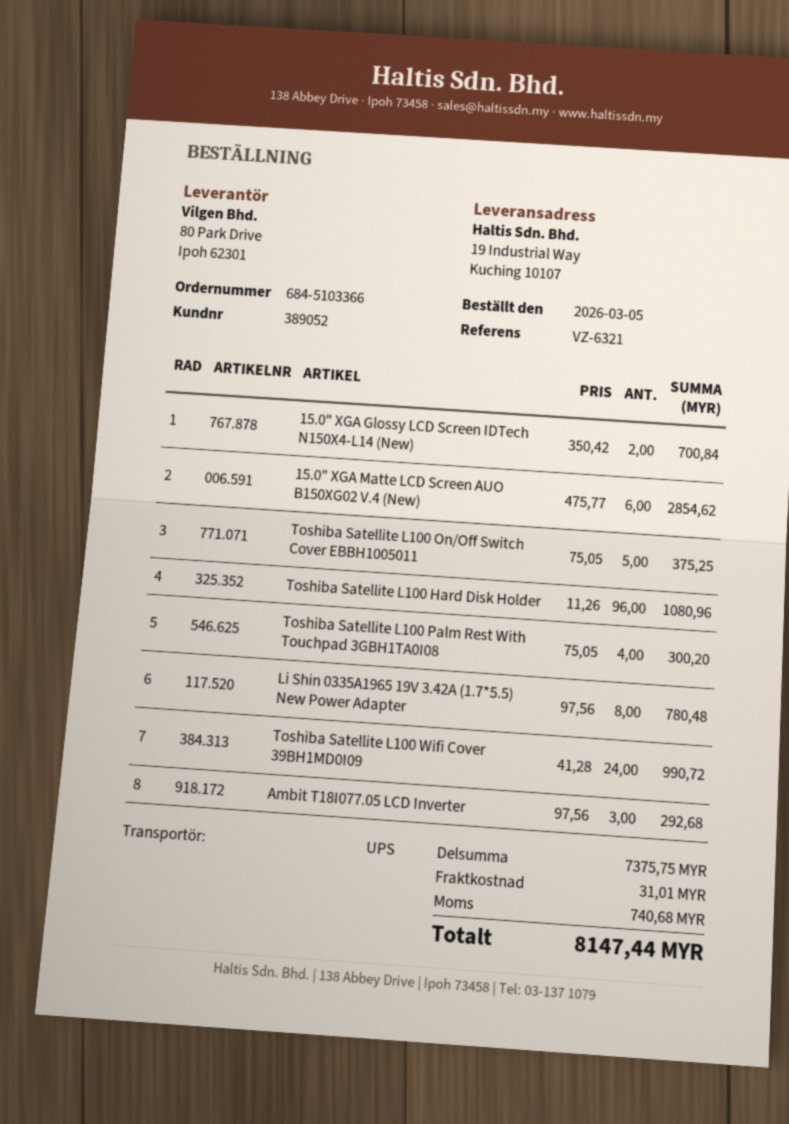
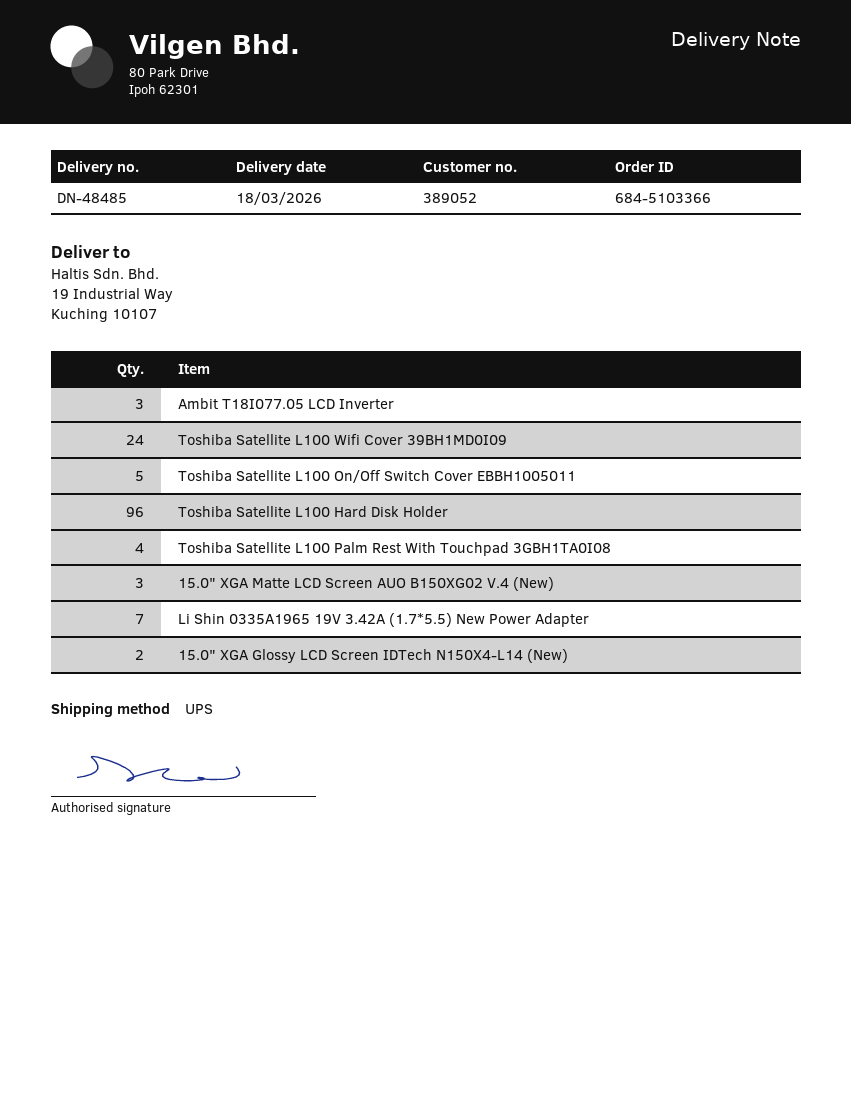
15.0" XGA Matte LCD Screen AUO B150XG02 V.4 (New): 6 -> 3
Li Shin 0335A1965 19V 3.42A (1.7*5.5) New Power Adapter: 8 -> 7

